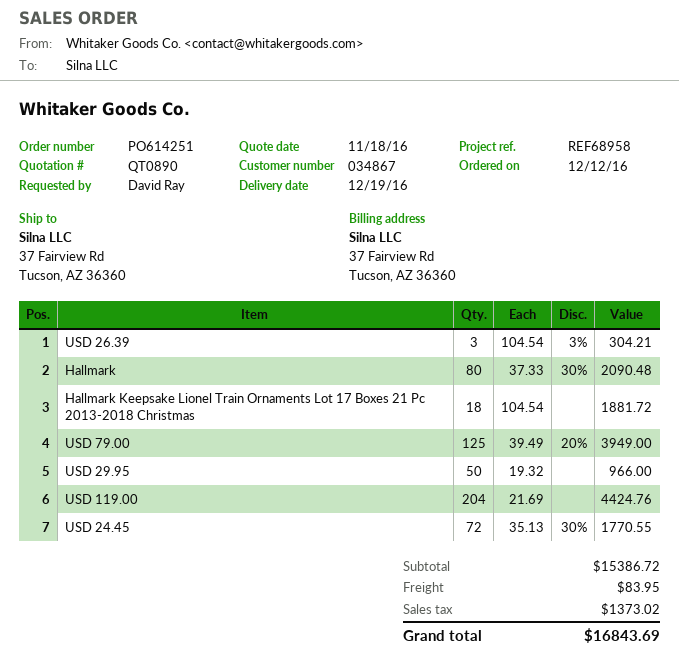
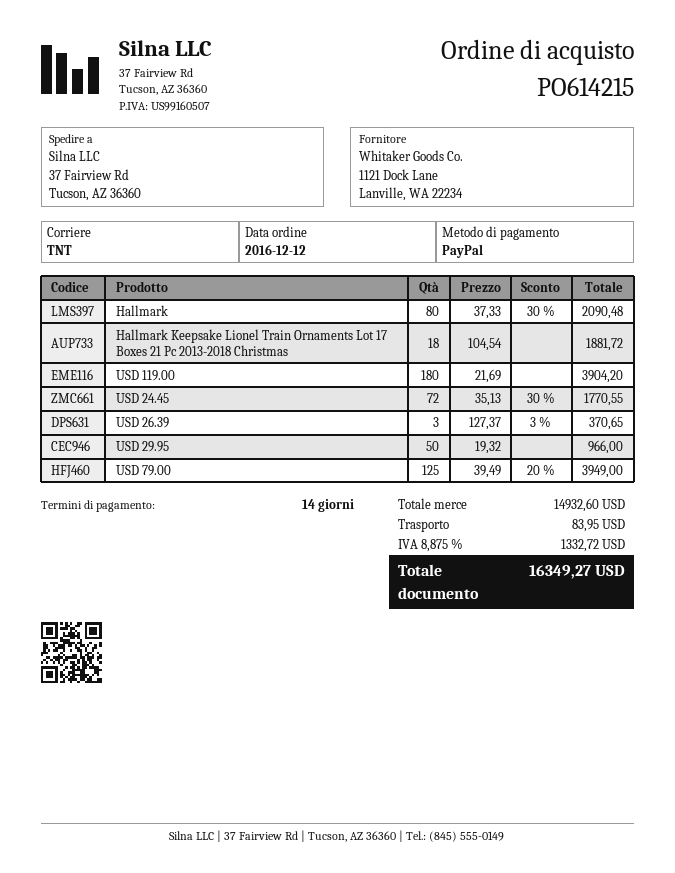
order number: PO614251 -> PO614215
USD 26.39: 3 x 104.54 - 3% = 304.21 -> 3 x 127.37 - 3% = 370.65
USD 119.00: 204 x 21.69 = 4424.76 -> 180 x 21.69 = 3904.20
subtotal: 15386.72 -> 14932.60
tax: 1373.02 -> 1332.72
total: 16843.69 -> 16349.27

